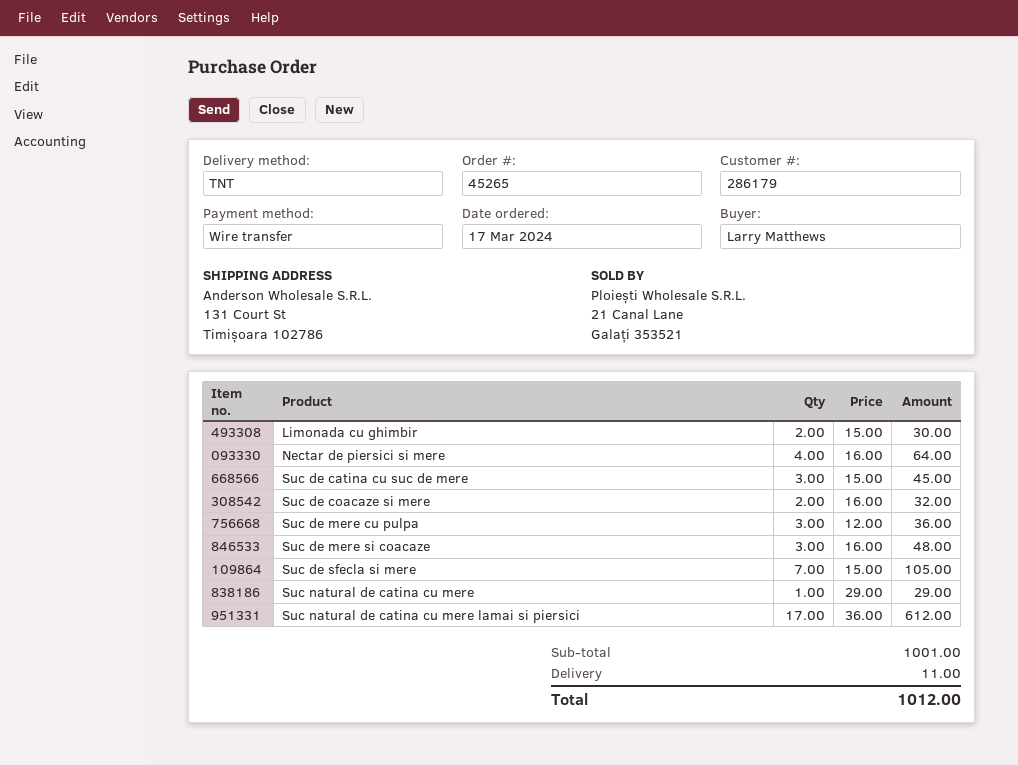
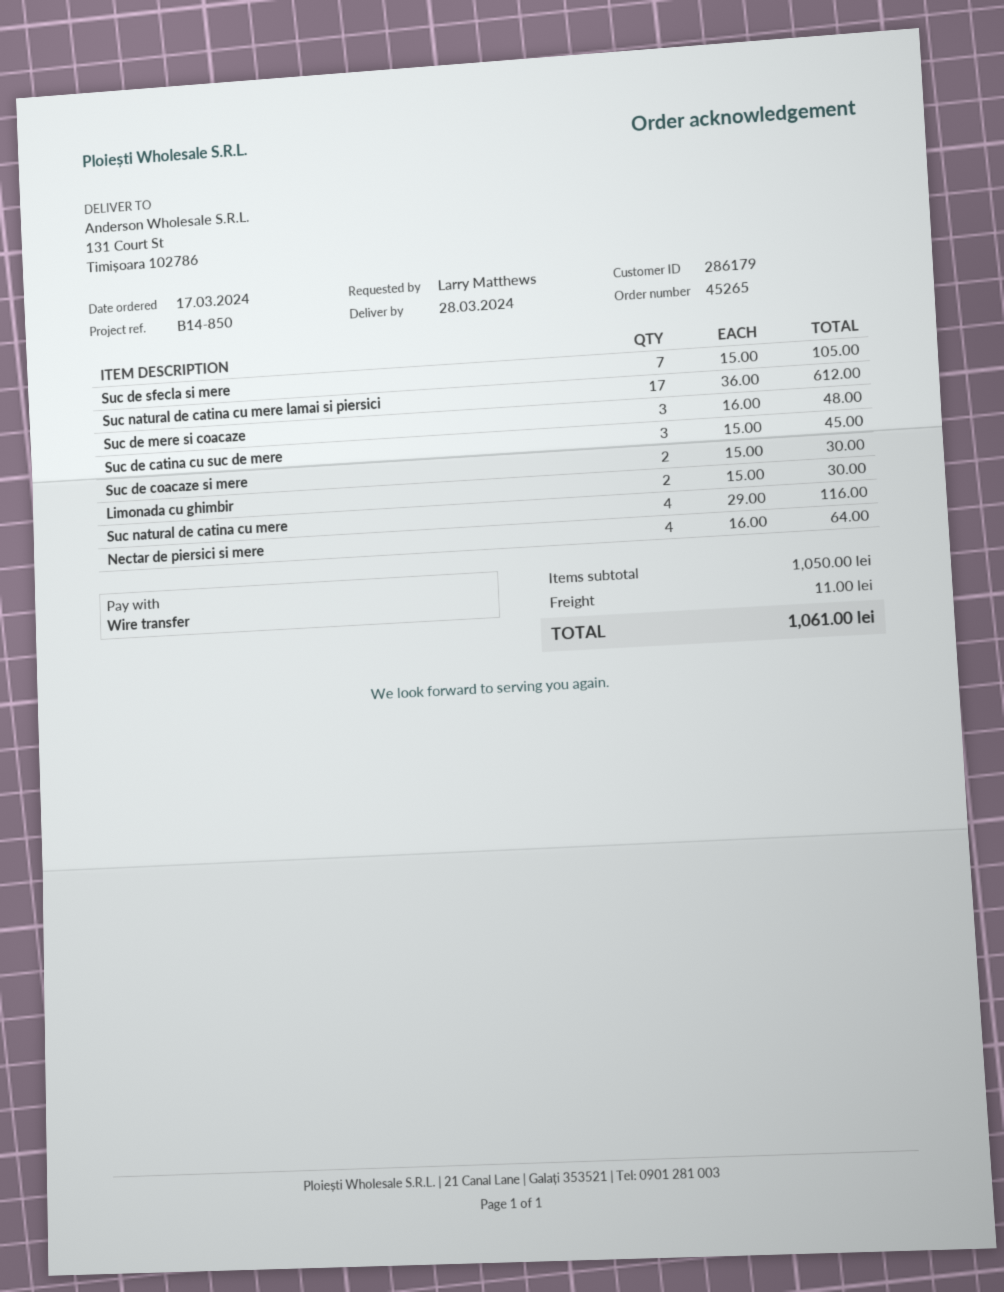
Suc de coacaze si mere: 2 x 16.00 = 32.00 -> 2 x 15.00 = 30.00
Suc de mere cu pulpa: 3 x 12.00 = 36.00 -> none
Suc natural de catina cu mere: 1 x 29.00 = 29.00 -> 4 x 29.00 = 116.00
subtotal: 1001.00 -> 1050.00
total: 1012.00 -> 1061.00

